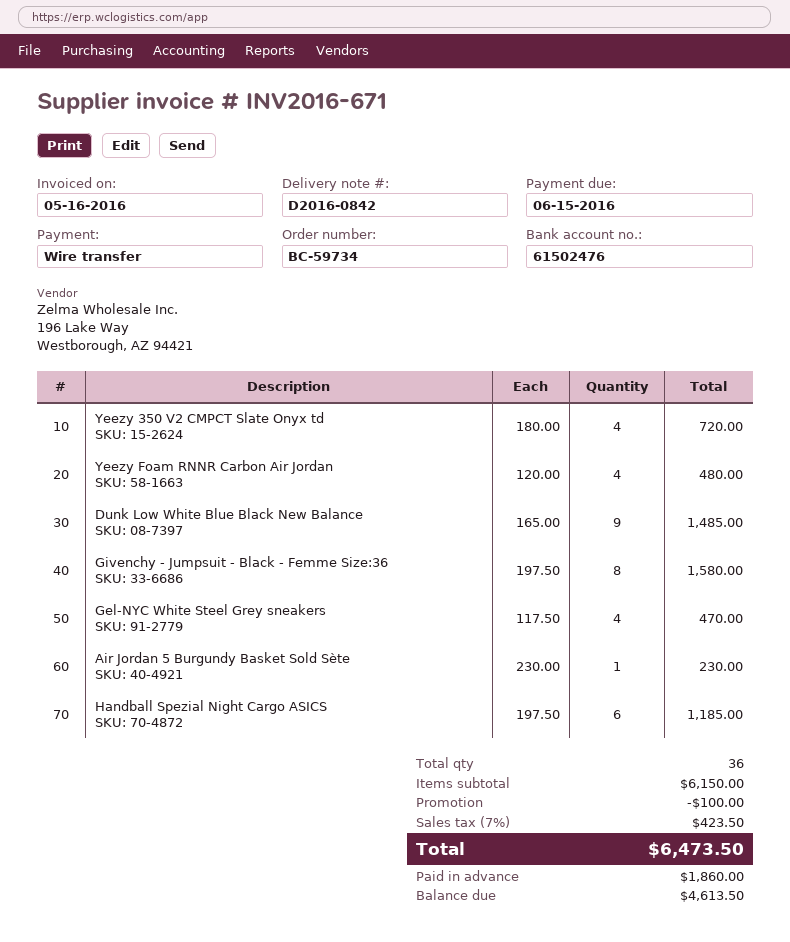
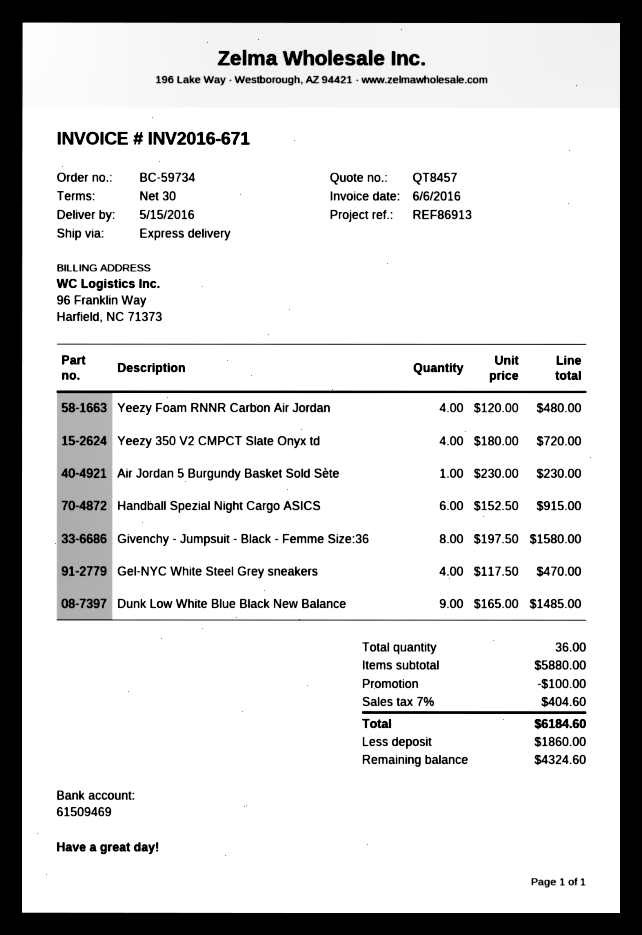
invoice date: 2016-05-16 -> 2016-06-06
bank account: 61502476 -> 61509469
Handball Spezial Night Cargo ASICS: 6 x 197.50 = 1185.00 -> 6 x 152.50 = 915.00
subtotal: 6150.00 -> 5880.00
tax: 7% = 423.50 -> 7% = 404.60
total: 6473.50 -> 6184.60
balance: 4613.50 -> 4324.60

